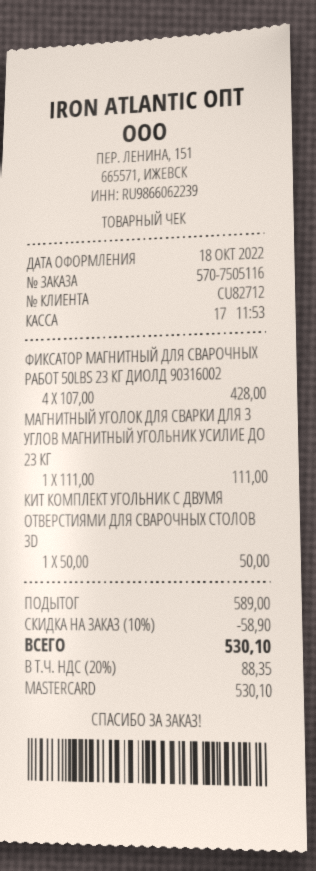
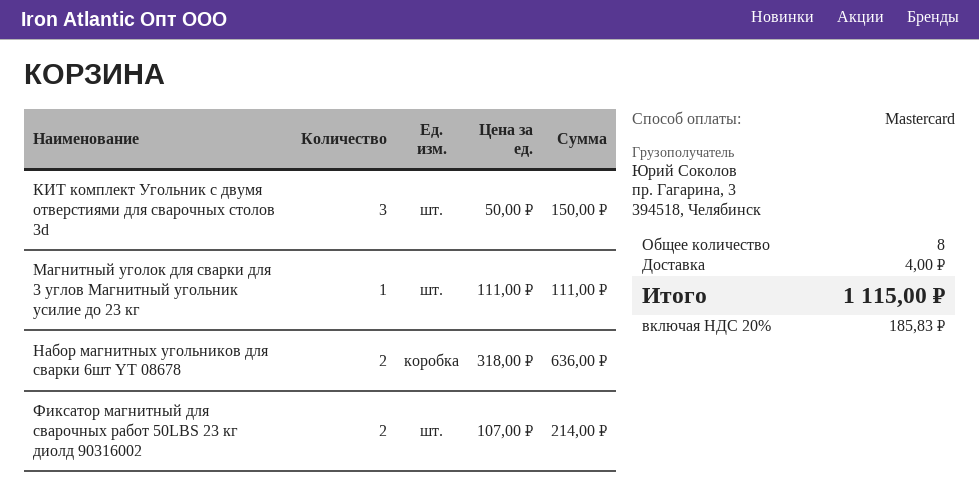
ФИКСАТОР МАГНИТНЫЙ ДЛЯ СВАРОЧНЫХ РАБОТ 50LBS 23 КГ ДИОЛД 90316002: 4 x 107.00 = 428.00 -> 2 x 107.00 = 214.00
КИТ КОМПЛЕКТ УГОЛЬНИК С ДВУМЯ ОТВЕРСТИЯМИ ДЛЯ СВАРОЧНЫХ СТОЛОВ 3D: 1 x 50.00 = 50.00 -> 3 x 50.00 = 150.00
Набор магнитных угольников для сварки 6шт YT 08678: none -> 2 x 318.00 = 636.00
discount: 10% = 58.90 -> none
shipping: none -> 4.00
tax: 20% = 88.35 -> 20% = 185.83
total: 530.10 -> 1115.00

